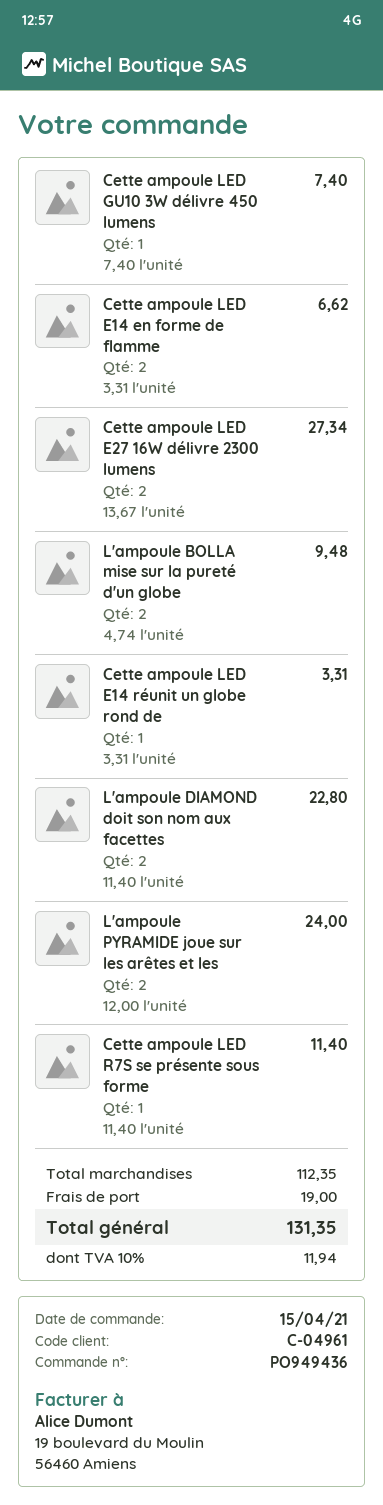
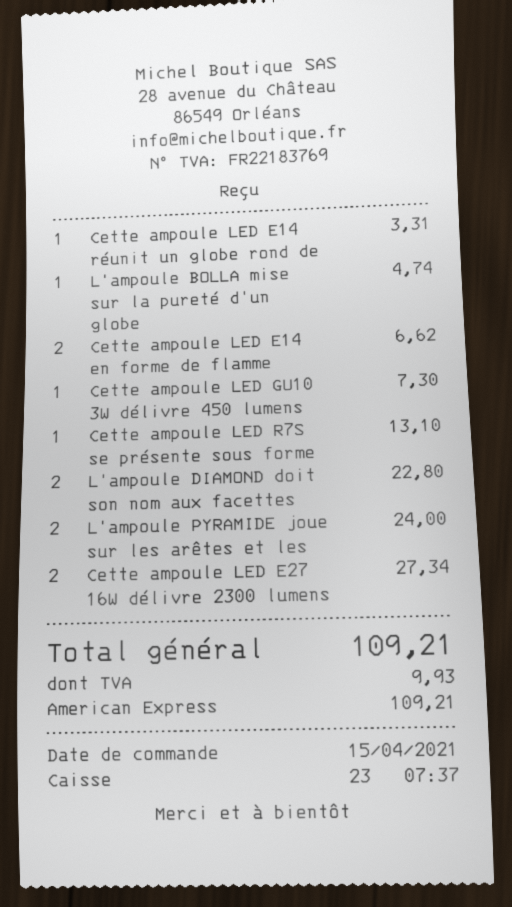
Cette ampoule LED GU10 3W délivre 450 lumens: 1 for 7.40 -> 1 for 7.30
L'ampoule BOLLA mise sur la pureté d'un globe: 2 for 9.48 -> 1 for 4.74
Cette ampoule LED R7S se présente sous forme: 1 for 11.40 -> 1 for 13.10
shipping: 19.00 -> none
tax: 11.94 -> 9.93
total: 131.35 -> 109.21

